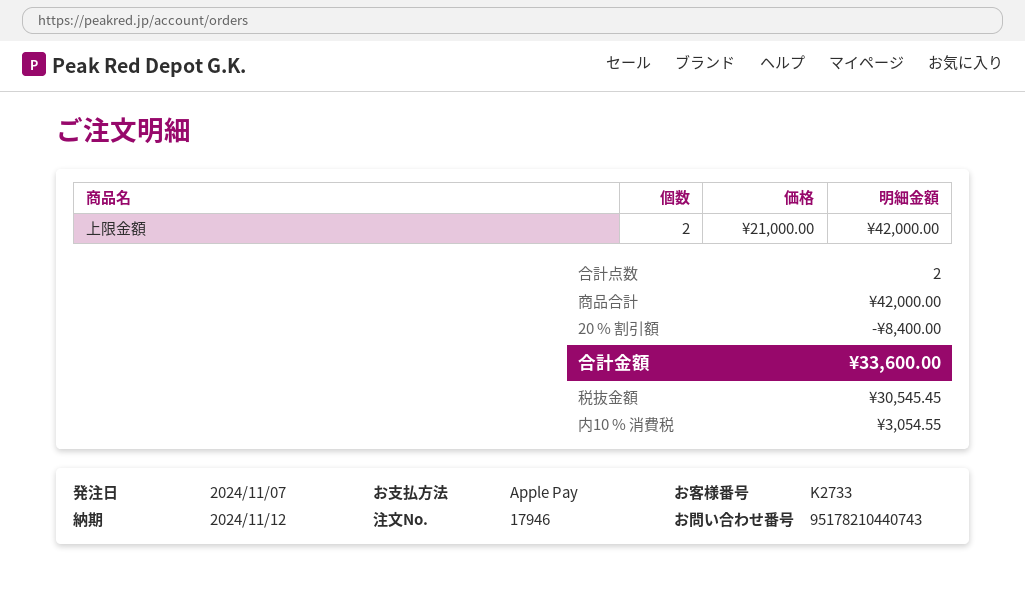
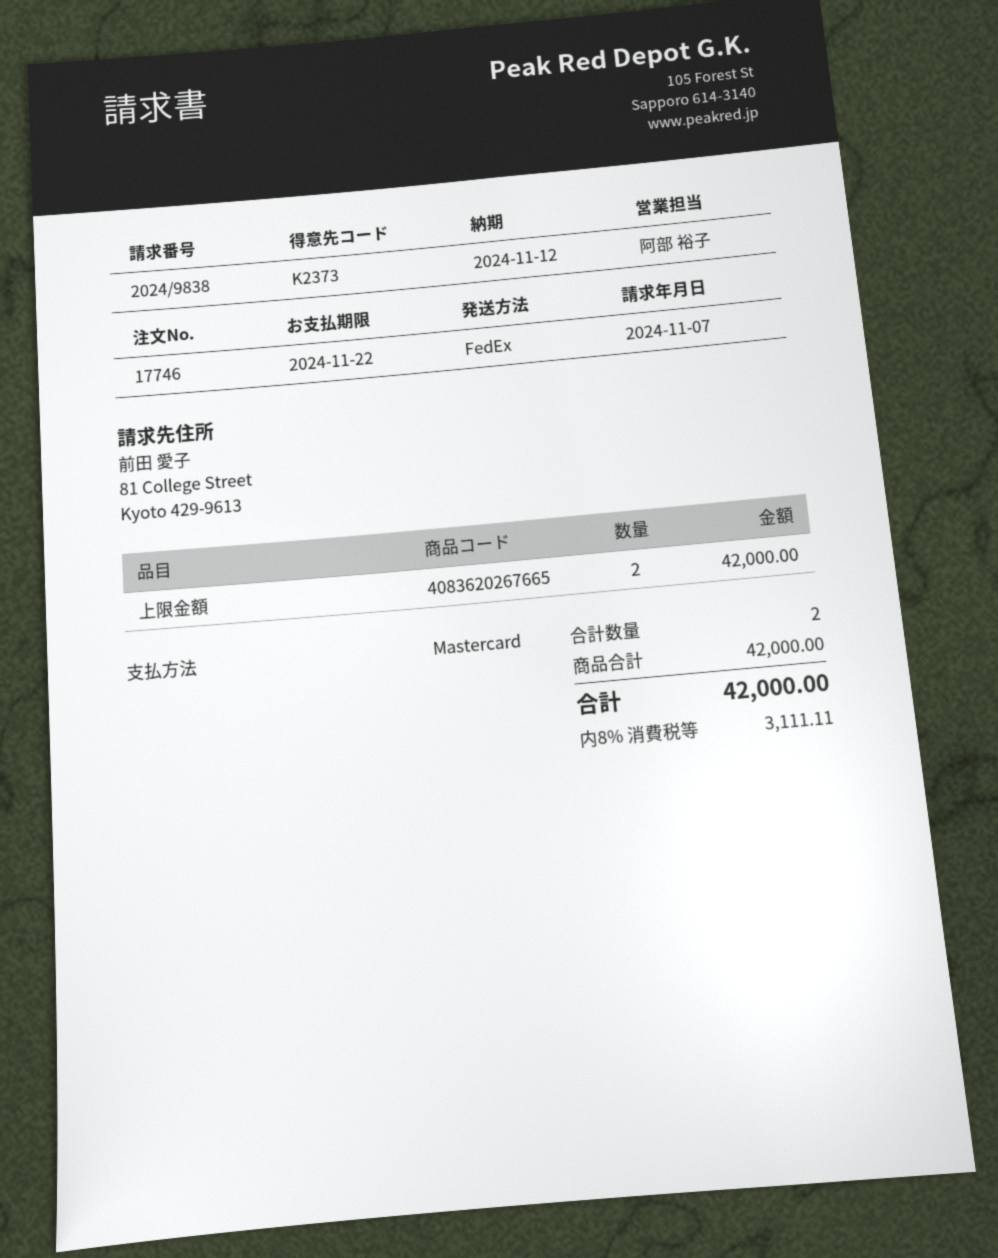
order number: 17946 -> 17746
customer number: K2733 -> K2373
payment method: Apple Pay -> Mastercard
discount: 20% = 8400.00 -> none
tax: 10% = 3054.55 -> 8% = 3111.11
total: 33600.00 -> 42000.00

